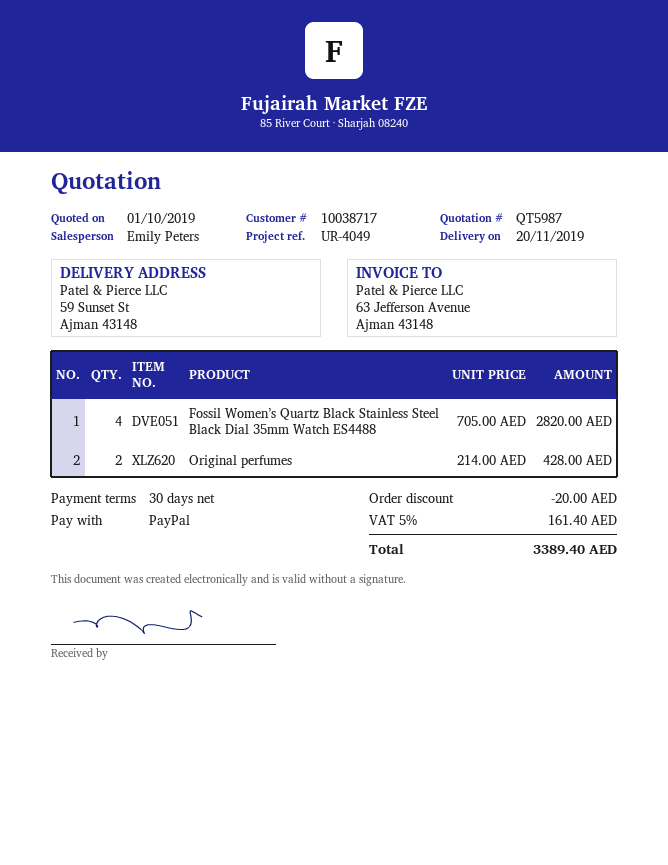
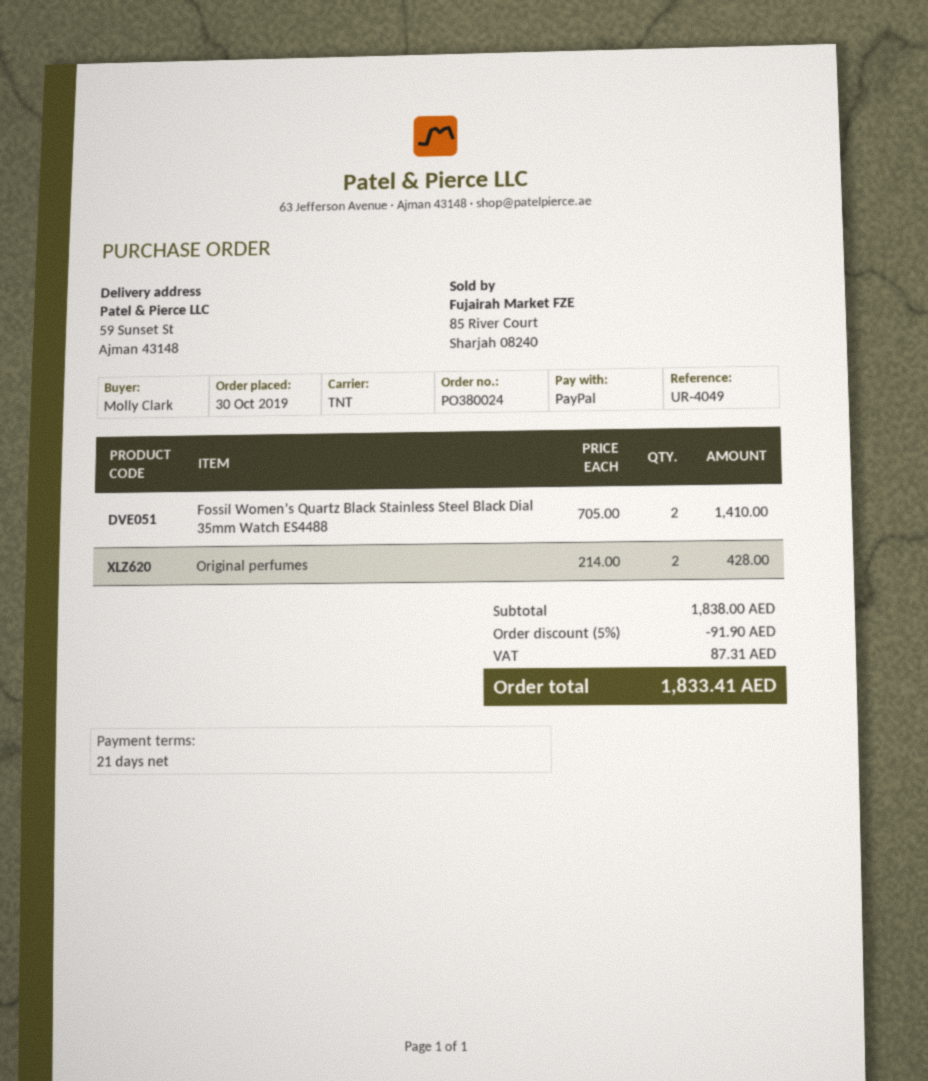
payment terms: 30 days -> 21 days
Fossil Women’s Quartz Black Stainless Steel Black Dial 35mm Watch ES4488: 4 x 705.00 = 2820.00 -> 2 x 705.00 = 1410.00
discount: 20.00 -> 91.90
tax: 161.40 -> 87.31
total: 3389.40 -> 1833.41

